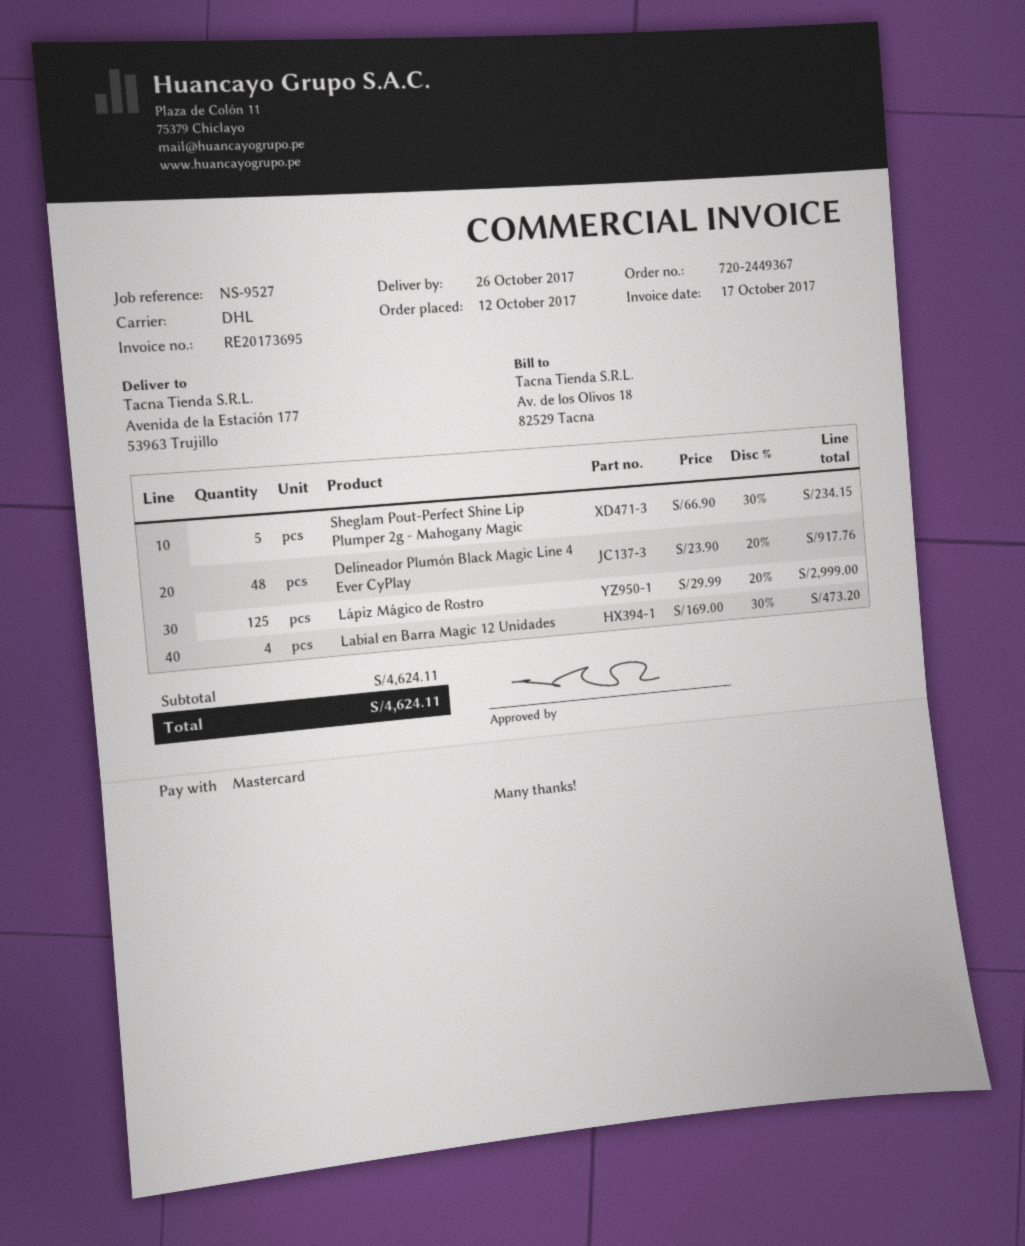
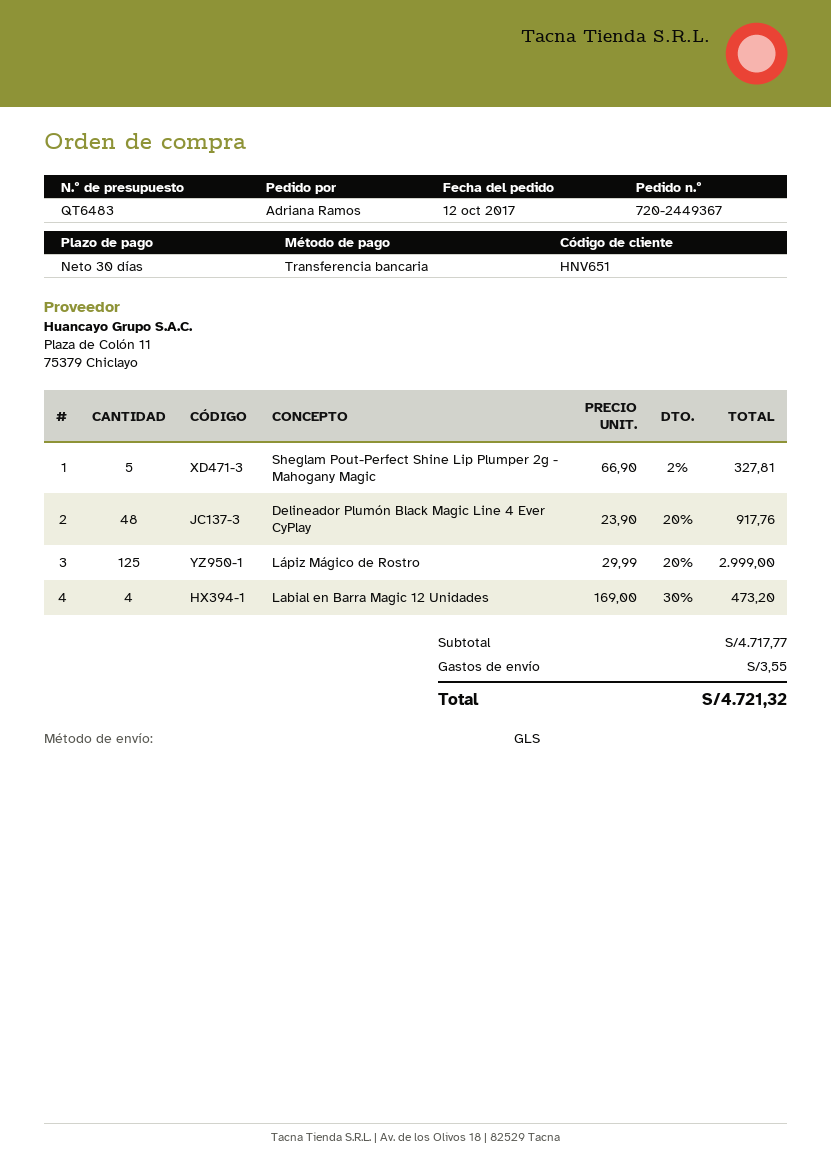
payment method: Mastercard -> bank transfer
shipping method: DHL -> GLS
Sheglam Pout-Perfect Shine Lip Plumper 2g - Mahogany Magic: 5 x 66.90 - 30% = 234.15 -> 5 x 66.90 - 2% = 327.81
subtotal: 4624.11 -> 4717.77
shipping: none -> 3.55
total: 4624.11 -> 4721.32

